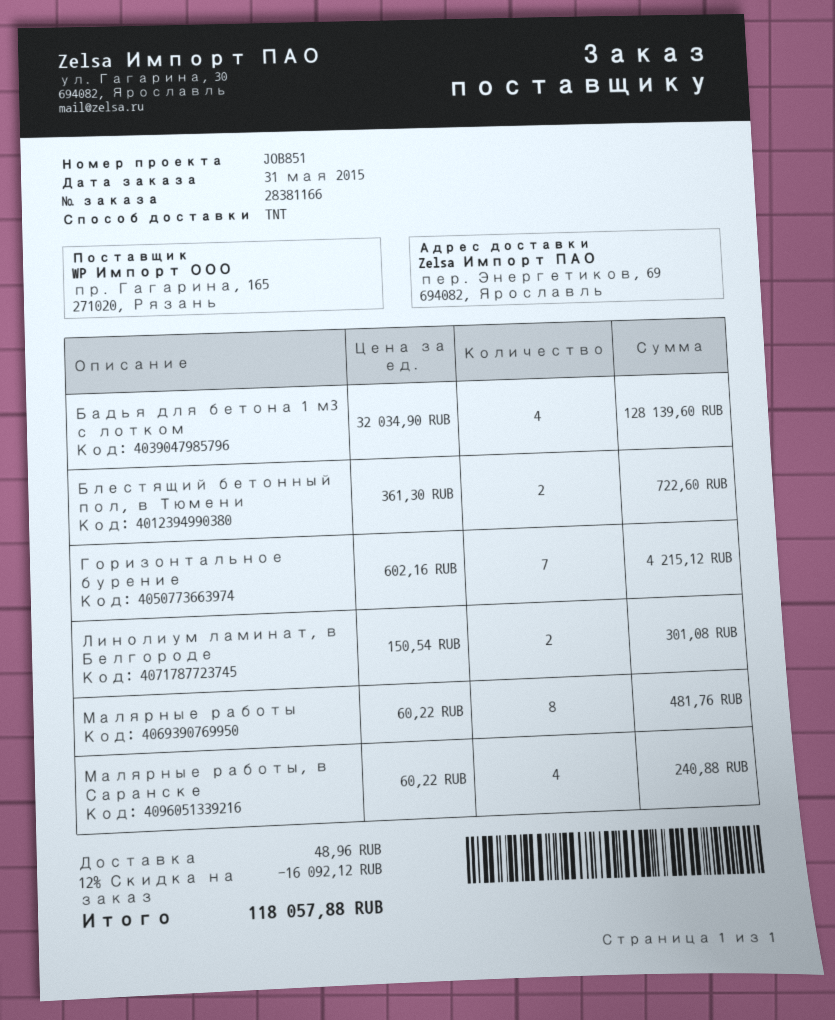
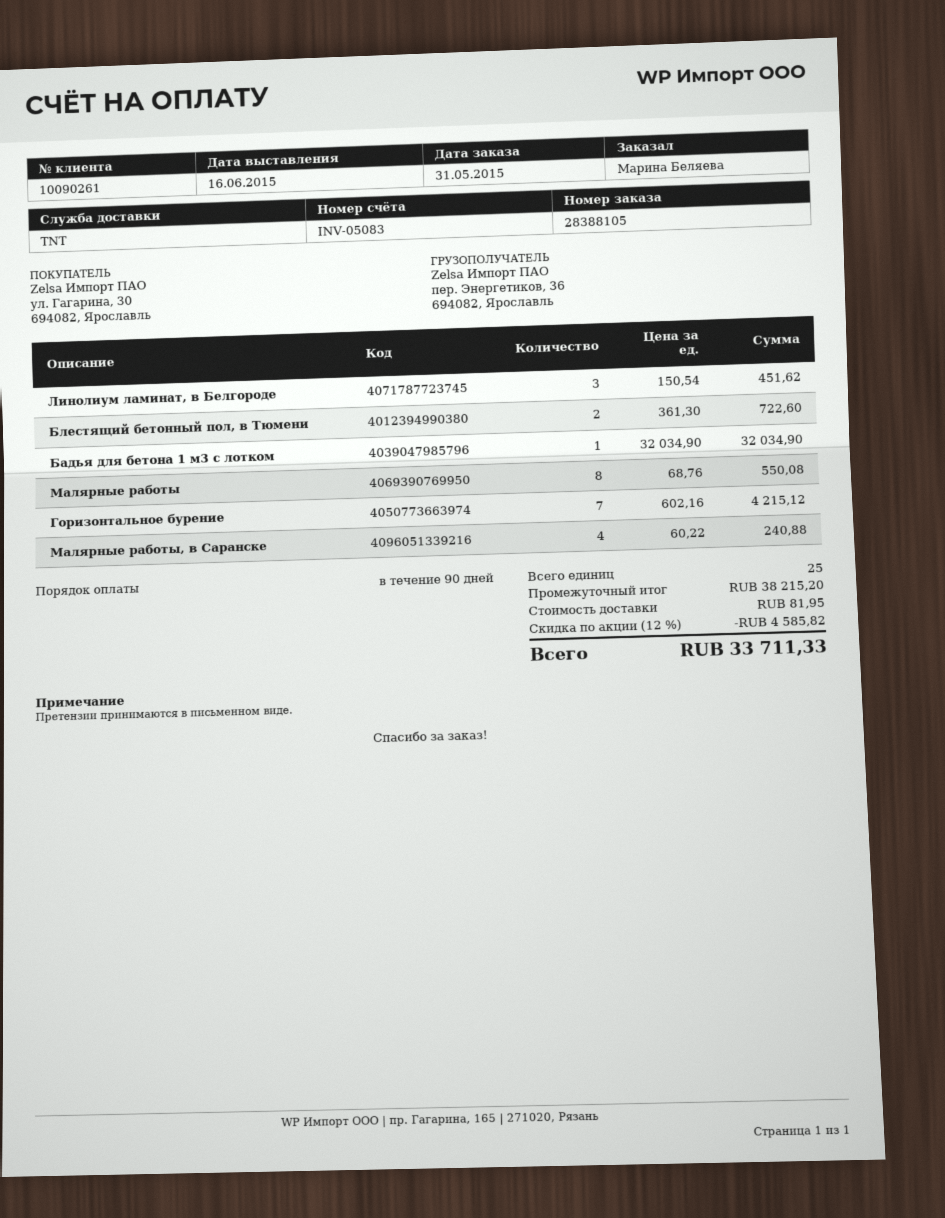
order number: 28381166 -> 28388105
ship to: пер. Энергетиков, 69, 694082, Ярославль -> пер. Энергетиков, 36, 694082, Ярославль
Бадья для бетона 1 м3 с лотком: 4 x 32034.90 = 128139.60 -> 1 x 32034.90 = 32034.90
Линолиум ламинат, в Белгороде: 2 x 150.54 = 301.08 -> 3 x 150.54 = 451.62
Малярные работы: 8 x 60.22 = 481.76 -> 8 x 68.76 = 550.08
discount: 12% = 16092.12 -> 12% = 4585.82
shipping: 48.96 -> 81.95
total: 118057.88 -> 33711.33

